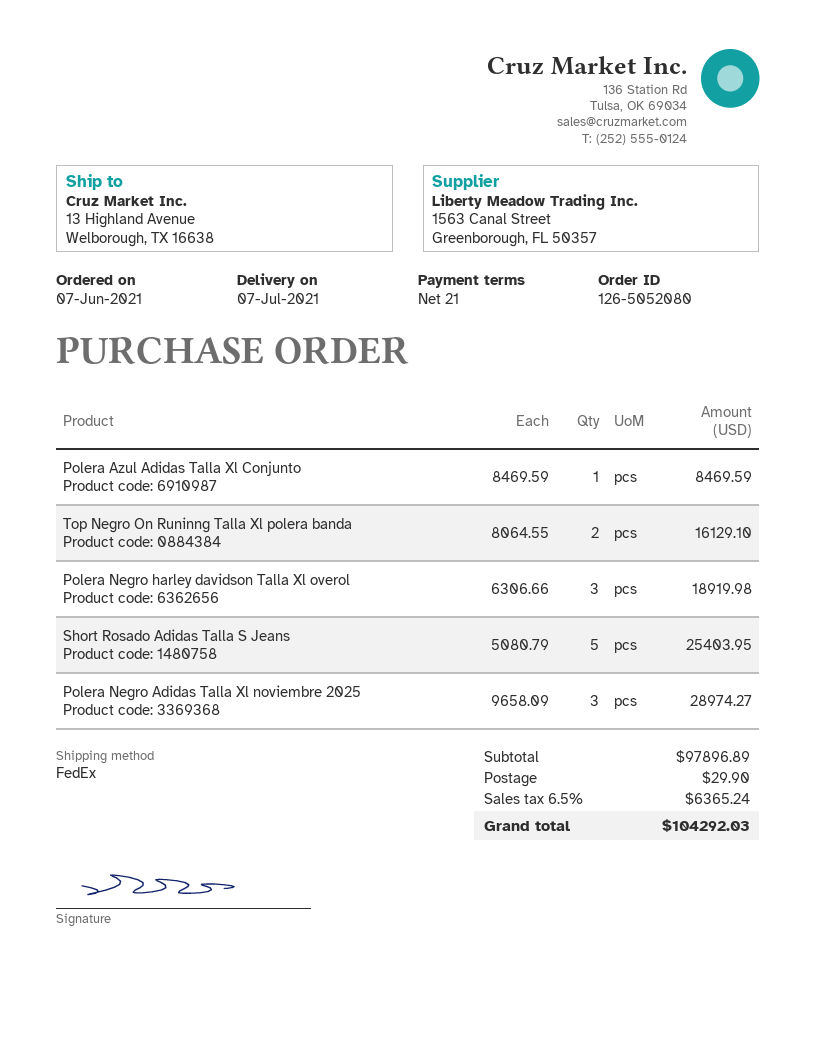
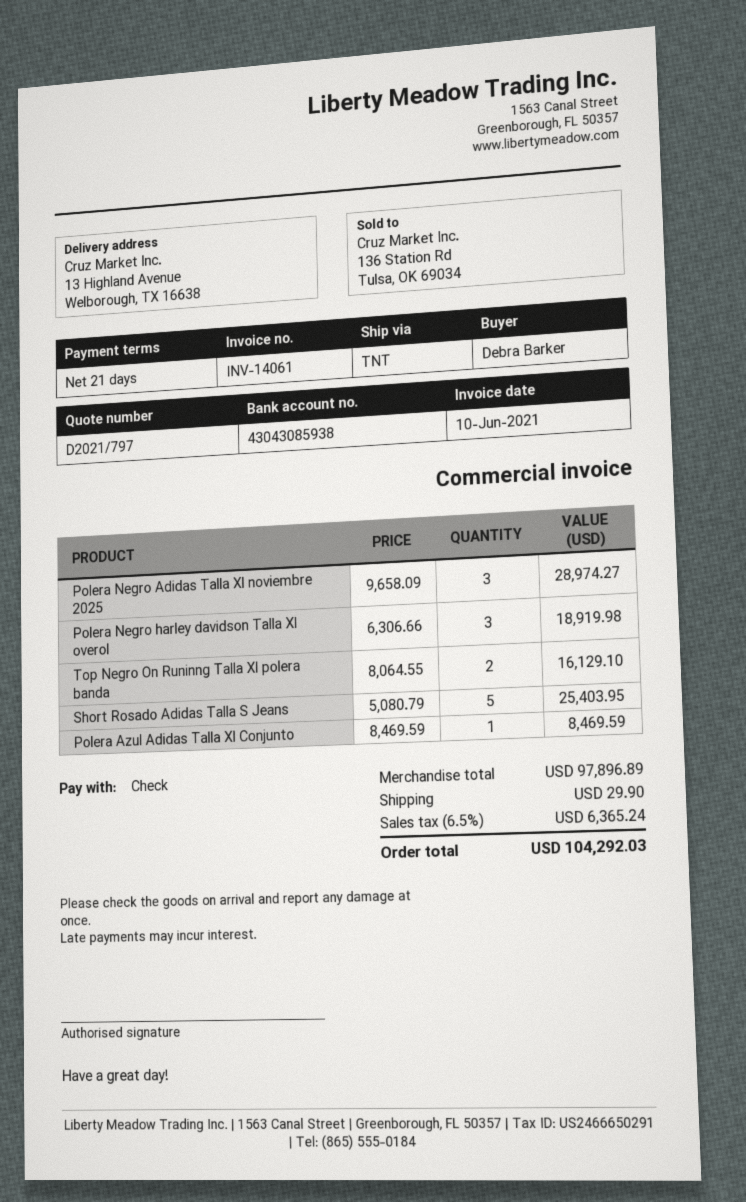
shipping method: FedEx -> TNT

